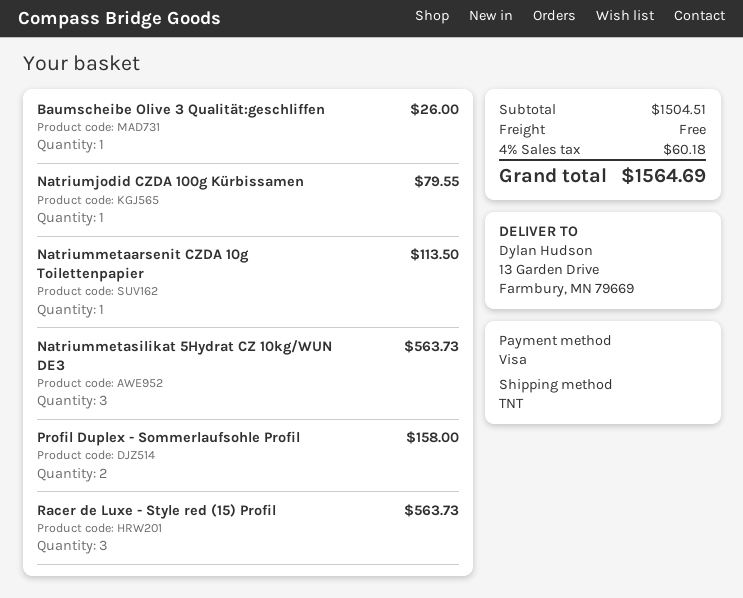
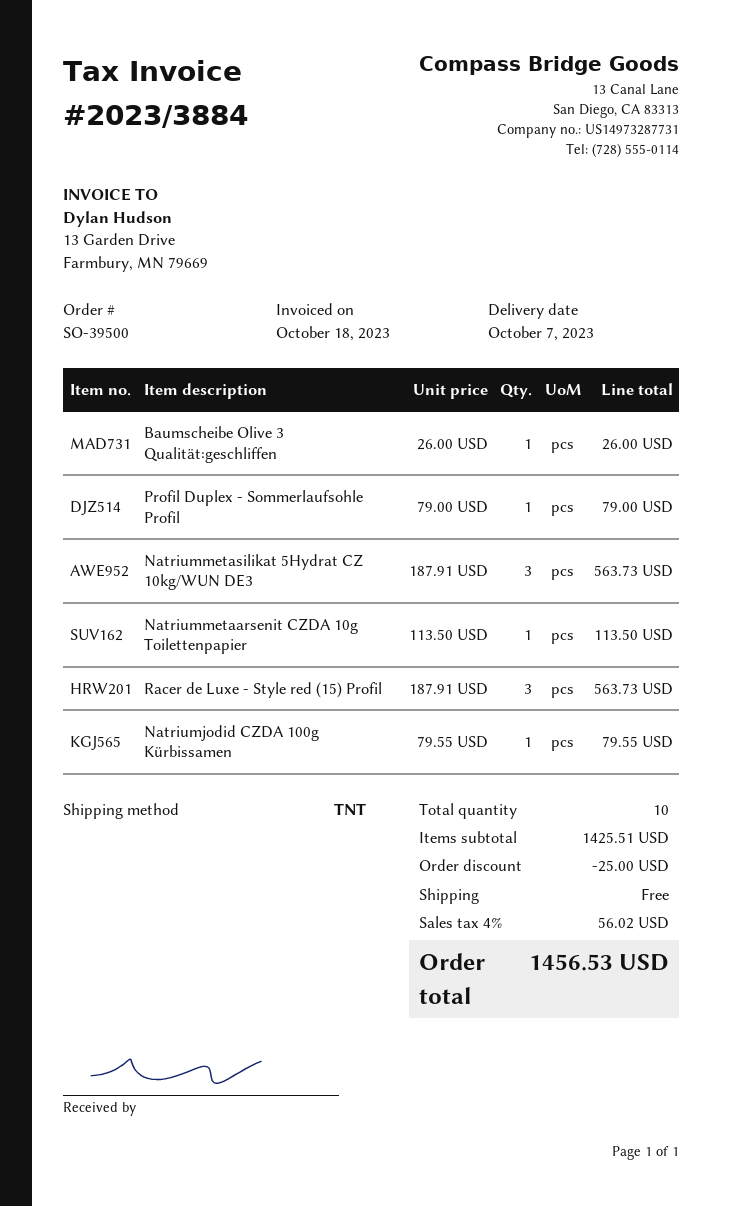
Profil Duplex - Sommerlaufsohle Profil: 2 for 158.00 -> 1 for 79.00
subtotal: 1504.51 -> 1425.51
discount: none -> 25.00
tax: 4% = 60.18 -> 4% = 56.02
total: 1564.69 -> 1456.53

